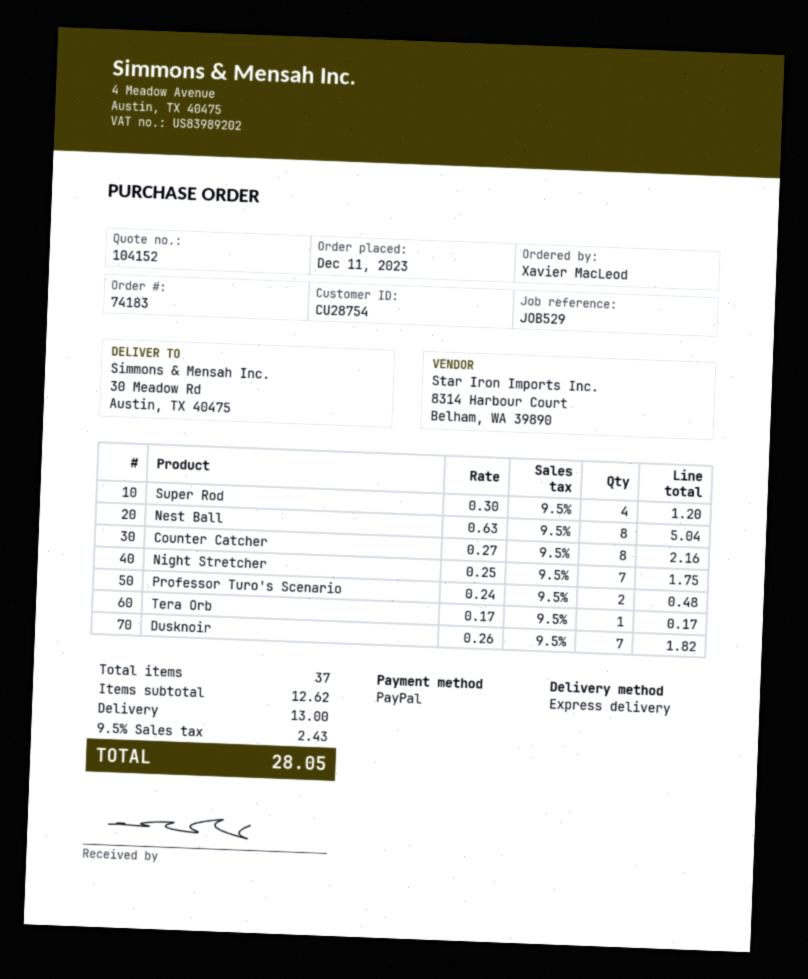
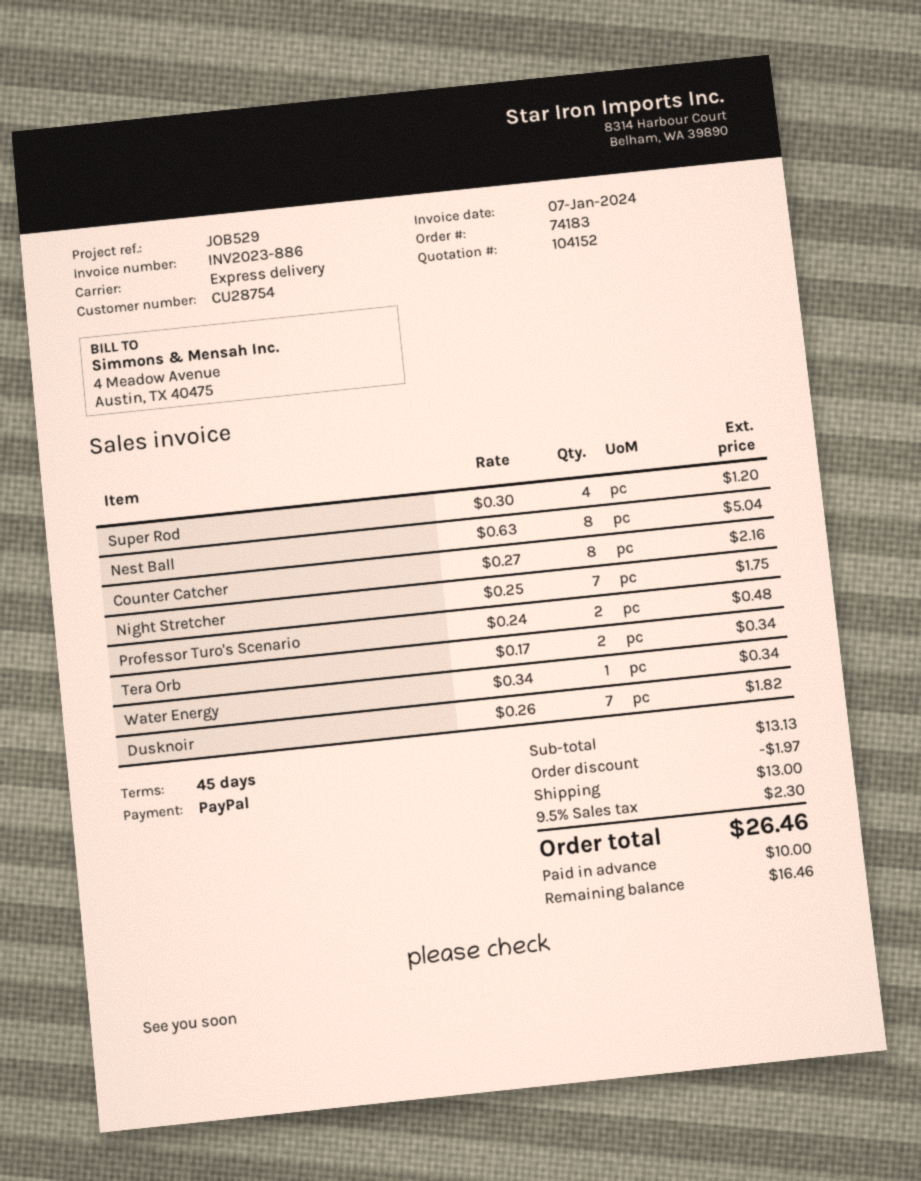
Tera Orb: 1 x 0.17 = 0.17 -> 2 x 0.17 = 0.34
Water Energy: none -> 1 x 0.34 = 0.34
subtotal: 12.62 -> 13.13
discount: none -> 1.97
tax: 9.5% = 2.43 -> 9.5% = 2.30
total: 28.05 -> 26.46

